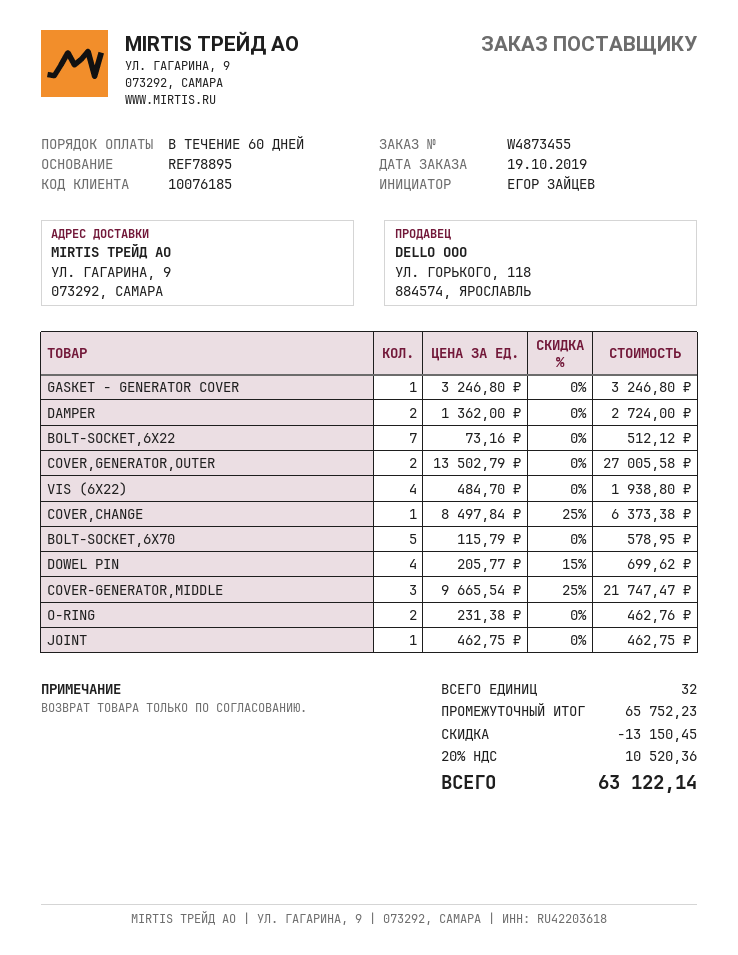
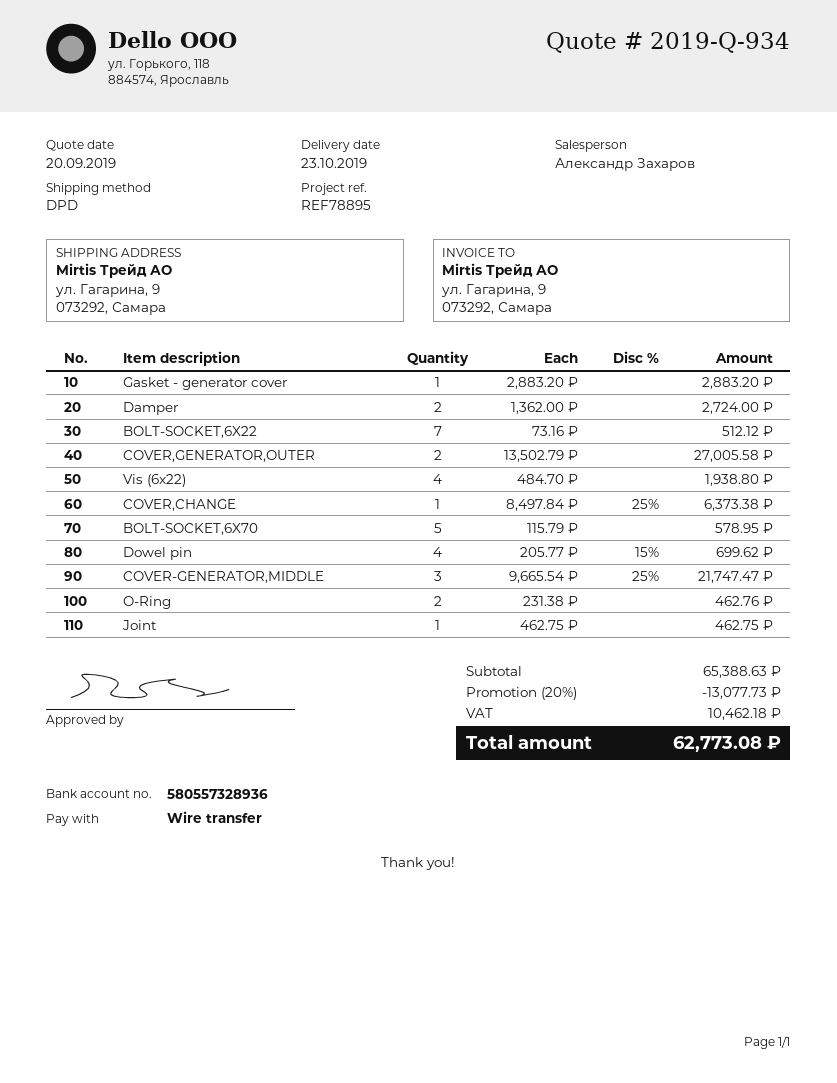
GASKET - GENERATOR COVER: 1 x 3246.80 = 3246.80 -> 1 x 2883.20 = 2883.20
subtotal: 65752.23 -> 65388.63
discount: 13150.45 -> 13077.73
tax: 10520.36 -> 10462.18
total: 63122.14 -> 62773.08

